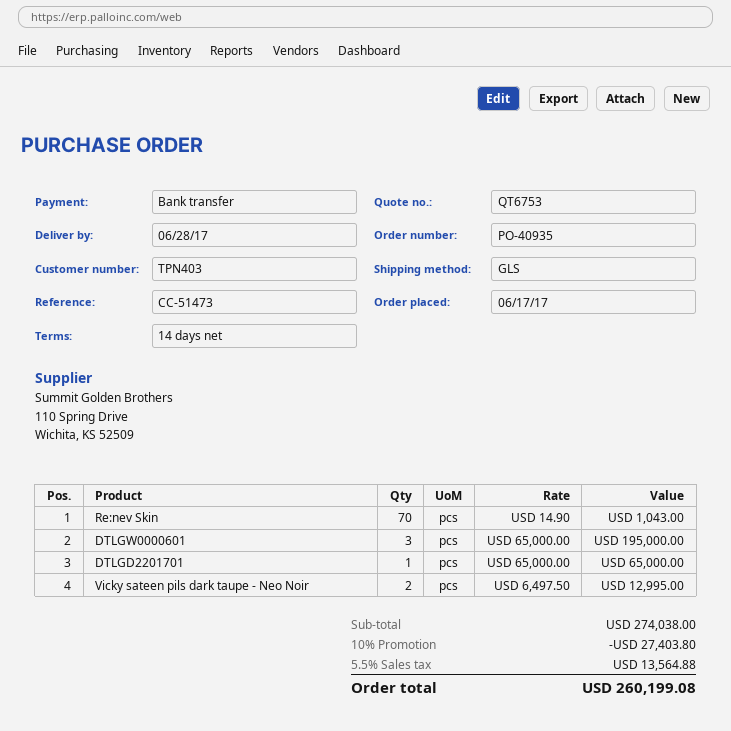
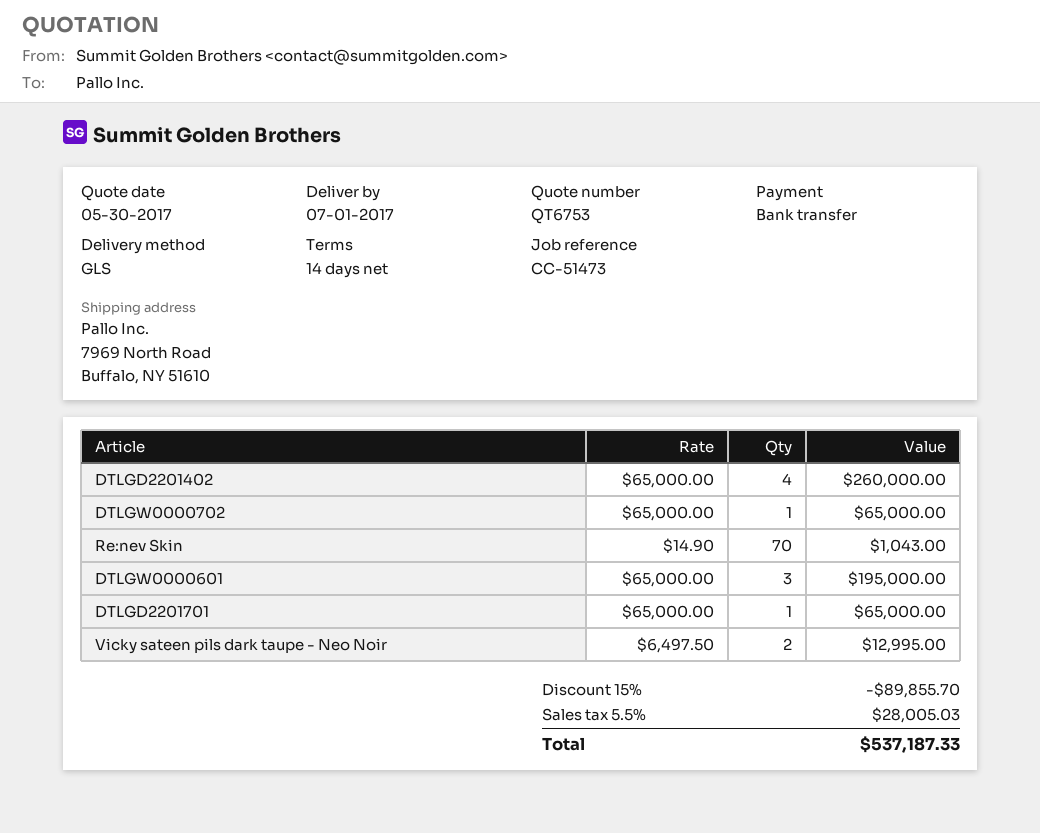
delivery date: 2017-06-28 -> 2017-07-01
DTLGD2201402: none -> 4 x 65000.00 = 260000.00
DTLGW0000702: none -> 1 x 65000.00 = 65000.00
discount: 10% = 27403.80 -> 15% = 89855.70
tax: 5.5% = 13564.88 -> 5.5% = 28005.03
total: 260199.08 -> 537187.33

